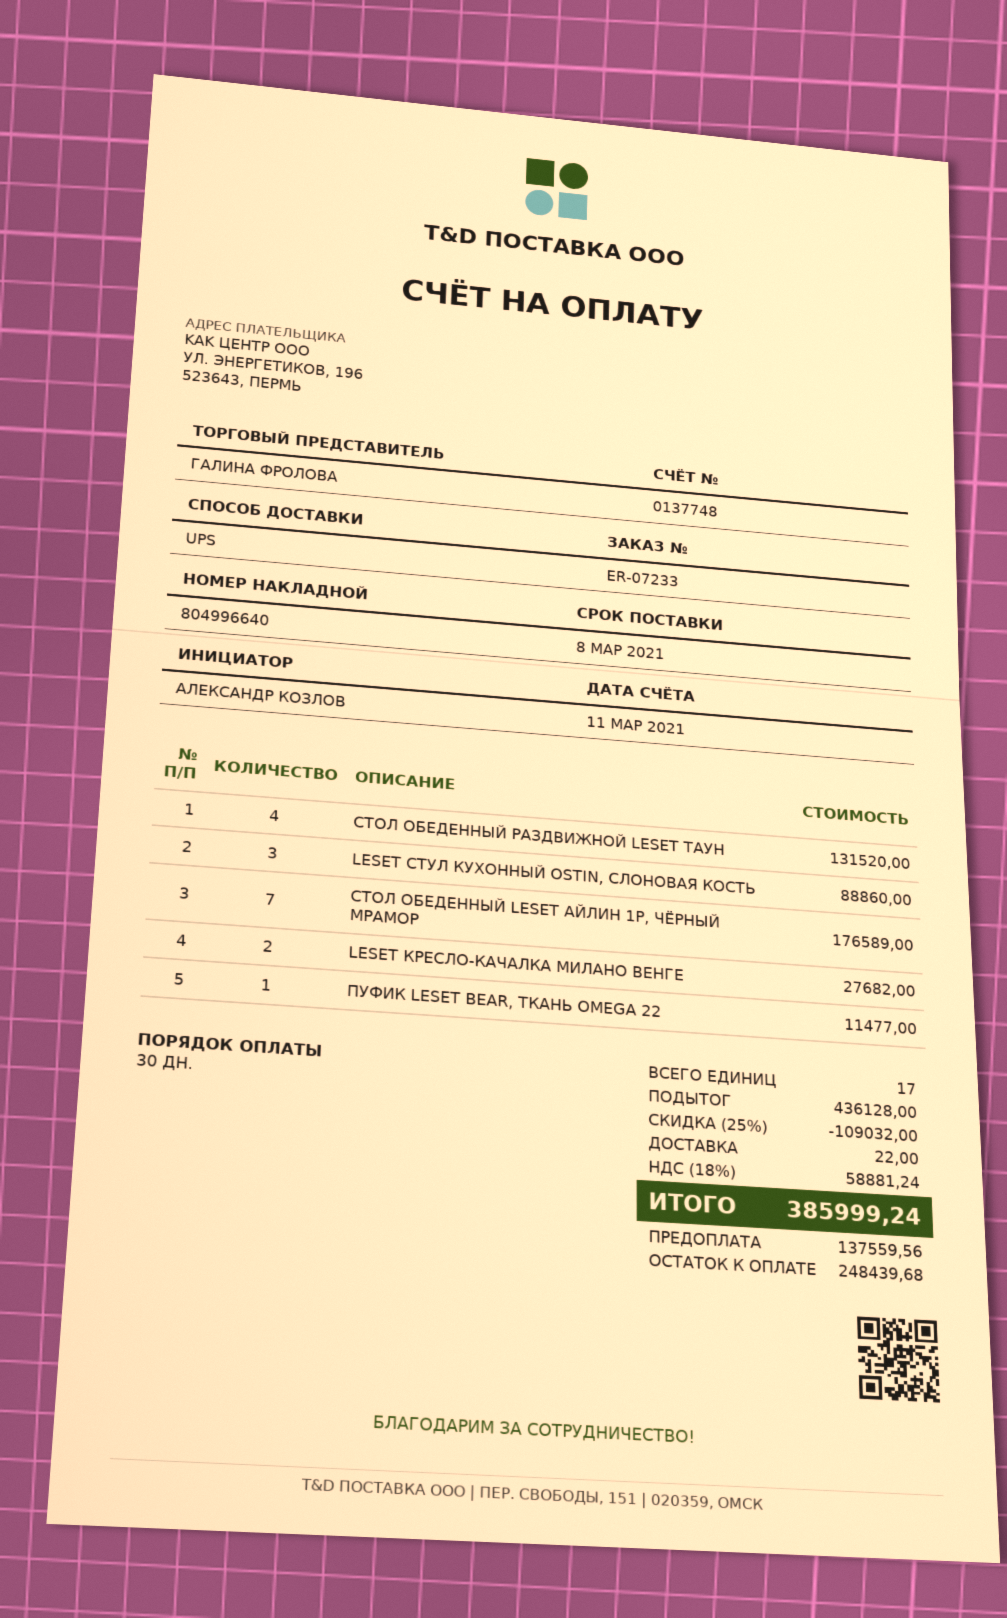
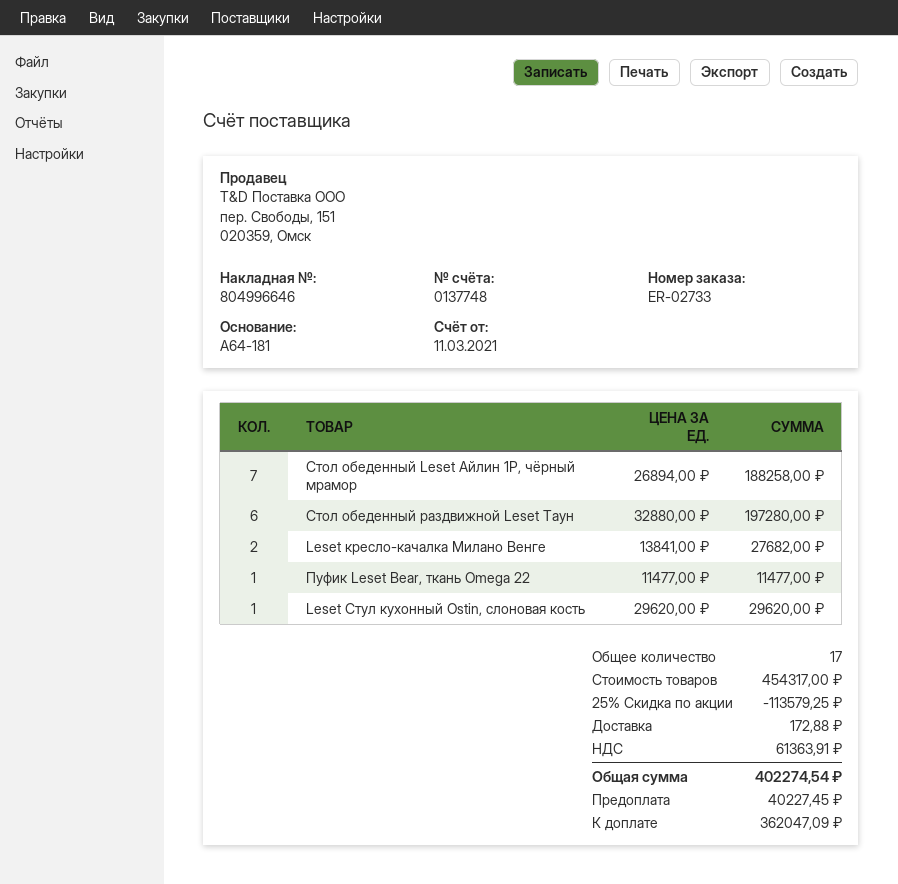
order number: ER-07233 -> ER-02733
delivery note number: 804996640 -> 804996646
СТОЛ ОБЕДЕННЫЙ РАЗДВИЖНОЙ LESET ТАУН: 4 for 131520.00 -> 6 for 197280.00
LESET СТУЛ КУХОННЫЙ OSTIN, СЛОНОВАЯ КОСТЬ: 3 for 88860.00 -> 1 for 29620.00
СТОЛ ОБЕДЕННЫЙ LESET АЙЛИН 1Р, ЧЁРНЫЙ МРАМОР: 7 for 176589.00 -> 7 for 188258.00
subtotal: 436128.00 -> 454317.00
discount: 25% = 109032.00 -> 25% = 113579.25
shipping: 22.00 -> 172.88
tax: 58881.24 -> 61363.91
total: 385999.24 -> 402274.54
deposit: 137559.56 -> 40227.45
balance: 248439.68 -> 362047.09

